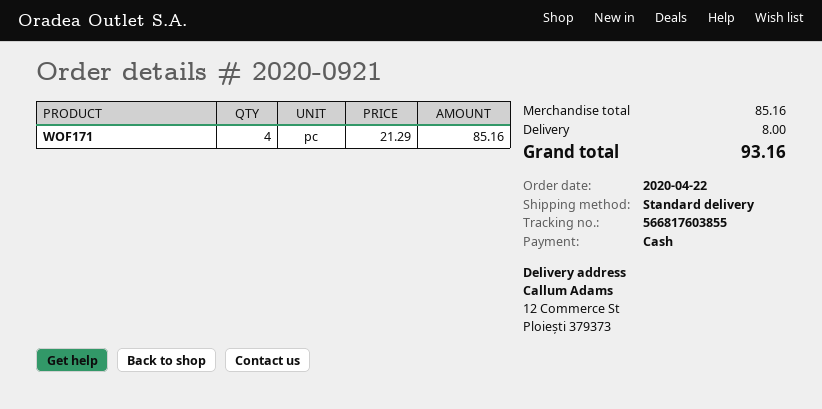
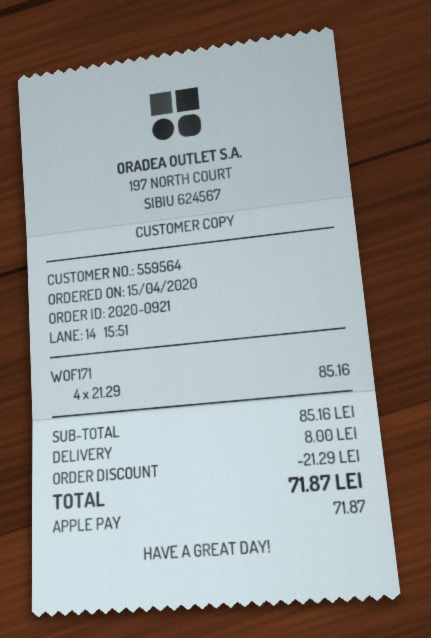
order date: 2020-04-22 -> 2020-04-15
payment method: cash -> Apple Pay
discount: none -> 21.29
total: 93.16 -> 71.87

